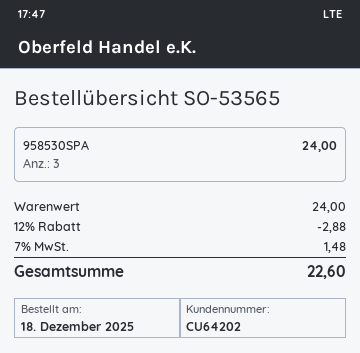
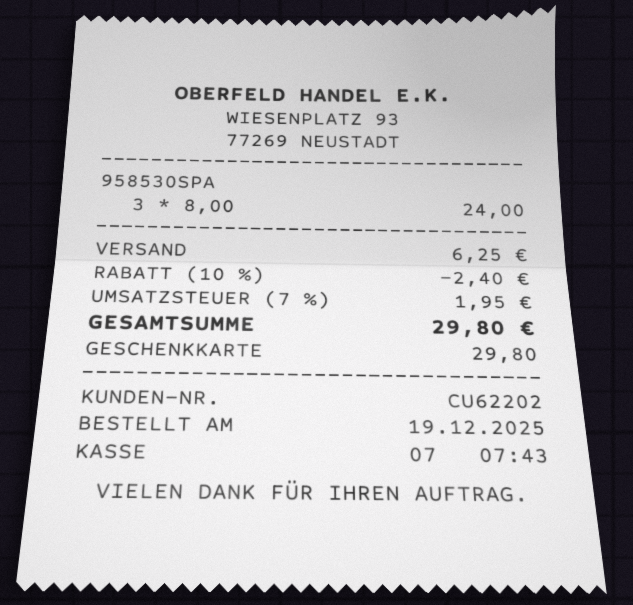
order date: 2025-12-18 -> 2025-12-19
customer number: CU64202 -> CU62202
discount: 12% = 2.88 -> 10% = 2.40
shipping: none -> 6.25
tax: 7% = 1.48 -> 7% = 1.95
total: 22.60 -> 29.80

